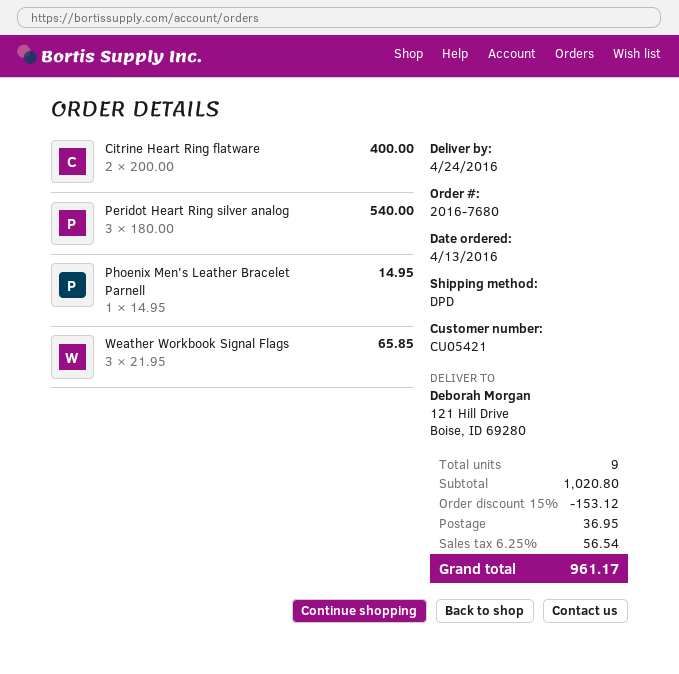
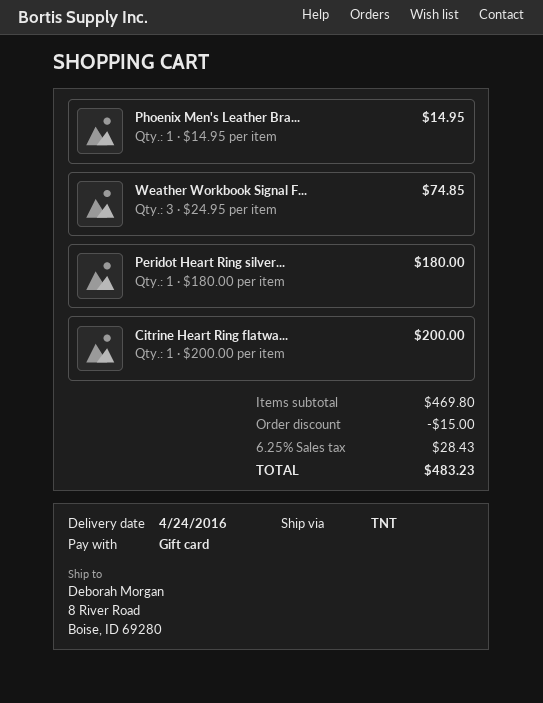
shipping method: DPD -> TNT
ship to: 121 Hill Drive, Boise, ID 69280 -> 8 River Road, Boise, ID 69280
Citrine Heart Ring flatware: 2 x 200.00 = 400.00 -> 1 x 200.00 = 200.00
Peridot Heart Ring silver analog: 3 x 180.00 = 540.00 -> 1 x 180.00 = 180.00
Weather Workbook Signal Flags: 3 x 21.95 = 65.85 -> 3 x 24.95 = 74.85
subtotal: 1020.80 -> 469.80
discount: 153.12 -> 15.00
shipping: 36.95 -> none
tax: 6.25% = 56.54 -> 6.25% = 28.43
total: 961.17 -> 483.23

